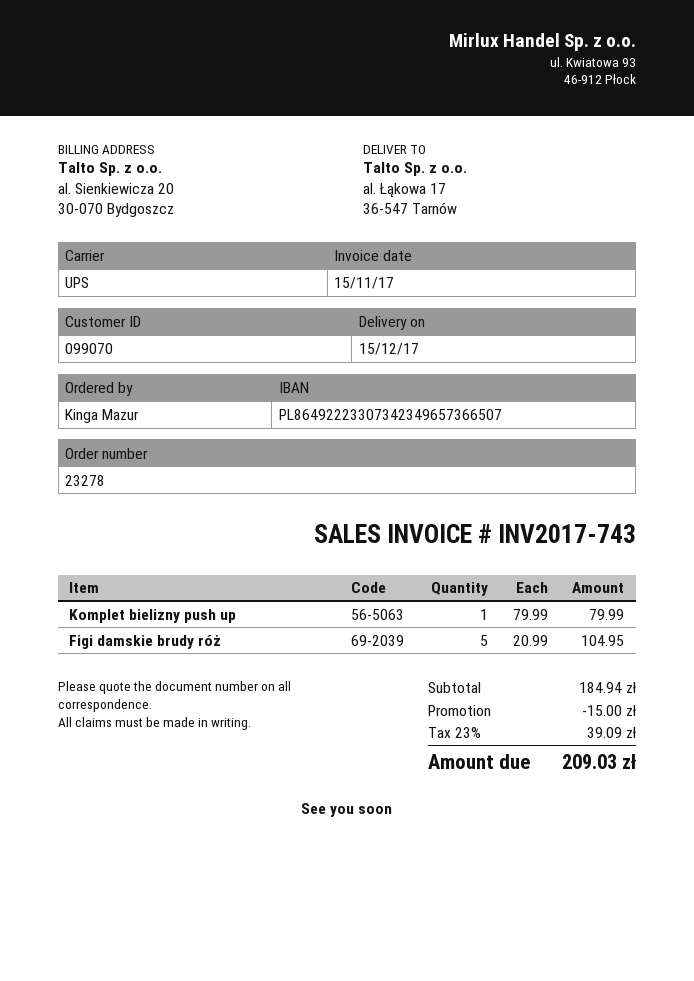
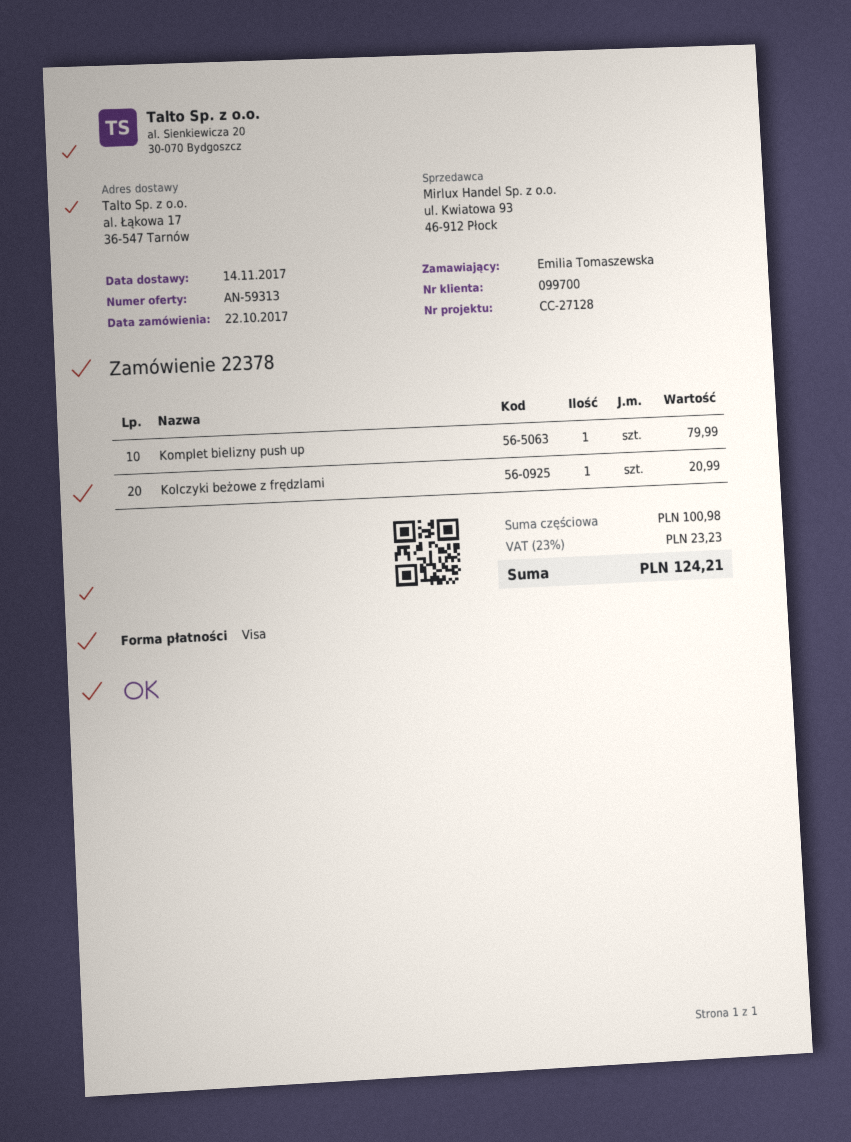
order number: 23278 -> 22378
delivery date: 2017-12-15 -> 2017-11-14
customer number: 099070 -> 099700
ordered by: Kinga Mazur -> Emilia Tomaszewska
Figi damskie brudy róż: 5 for 104.95 -> none
Kolczyki beżowe z frędzlami: none -> 1 for 20.99
subtotal: 184.94 -> 100.98
discount: 15.00 -> none
tax: 23% = 39.09 -> 23% = 23.23
total: 209.03 -> 124.21

